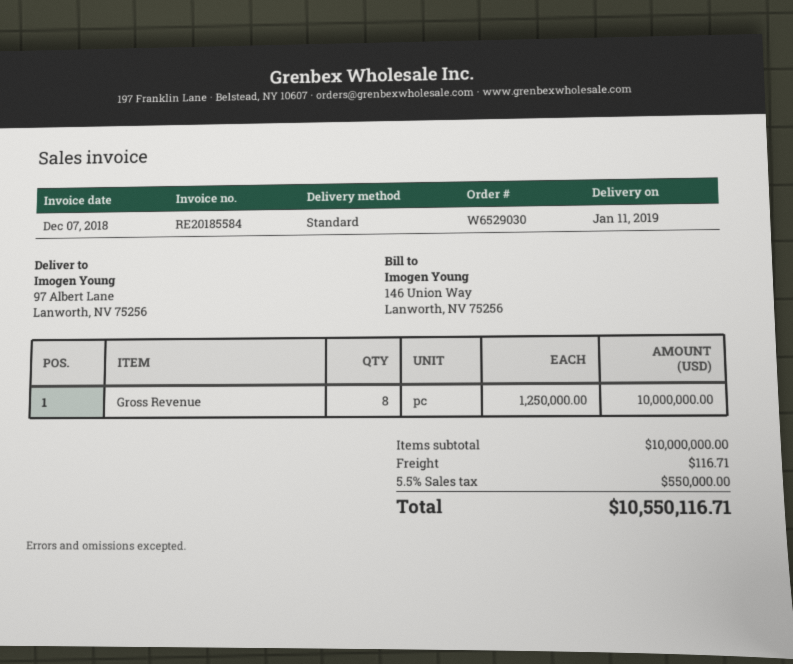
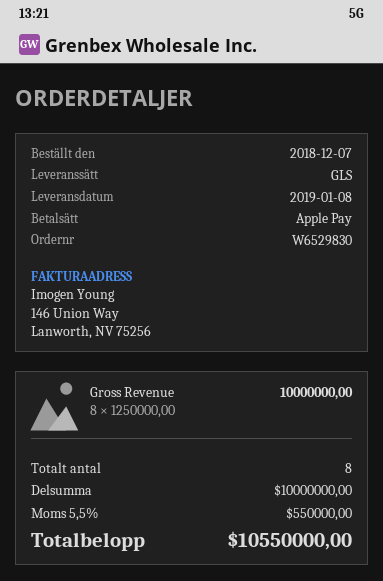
order number: W6529030 -> W6529830
delivery date: 2019-01-11 -> 2019-01-08
shipping method: standard -> GLS
shipping: 116.71 -> none
total: 10550116.71 -> 10550000.00

